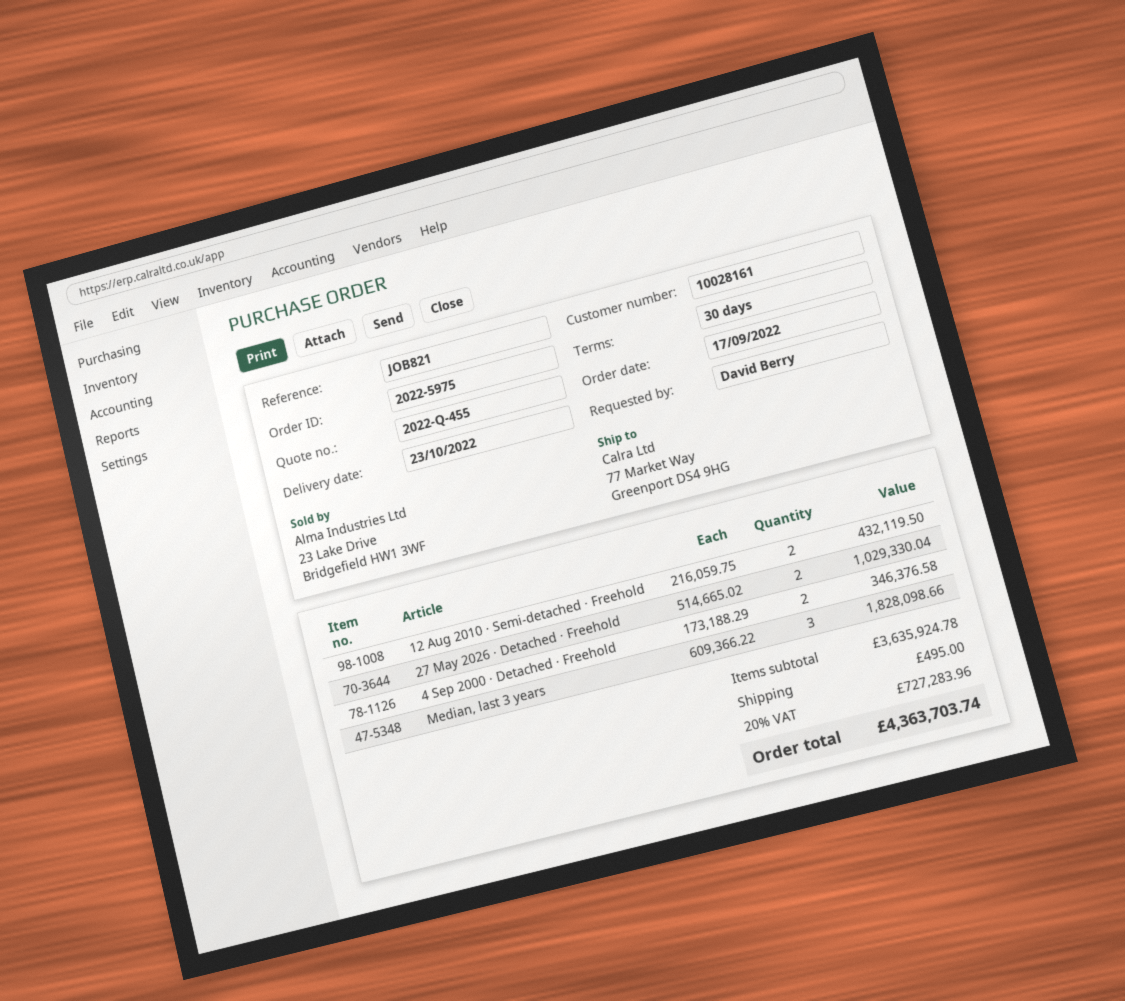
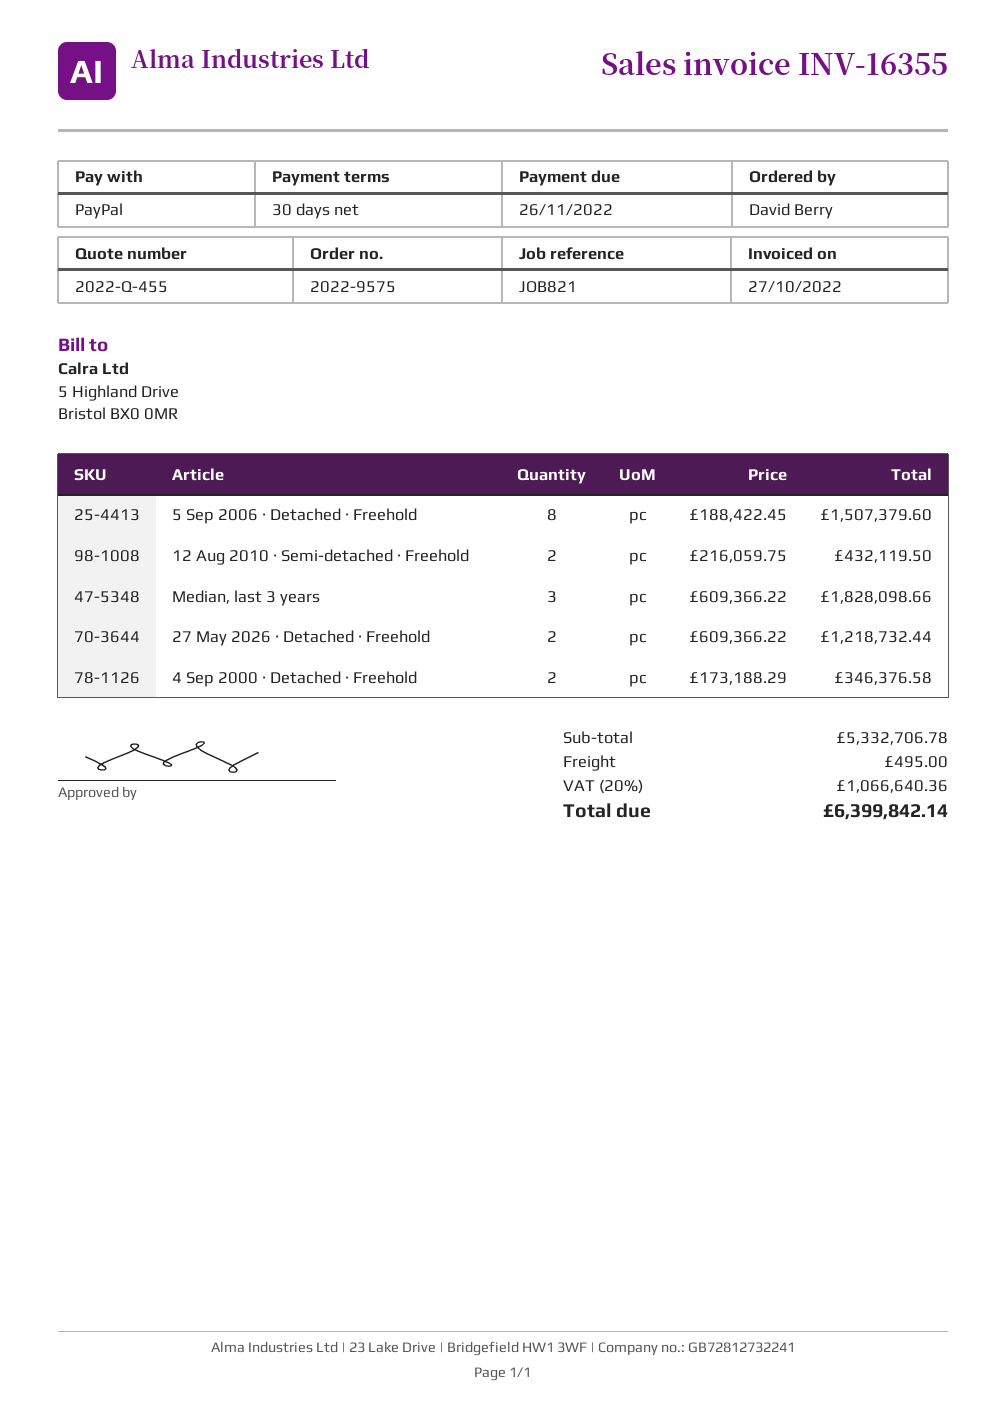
order number: 2022-5975 -> 2022-9575
27 May 2026 · Detached · Freehold: 2 x 514665.02 = 1029330.04 -> 2 x 609366.22 = 1218732.44
5 Sep 2006 · Detached · Freehold: none -> 8 x 188422.45 = 1507379.60
subtotal: 3635924.78 -> 5332706.78
tax: 20% = 727283.96 -> 20% = 1066640.36
total: 4363703.74 -> 6399842.14

